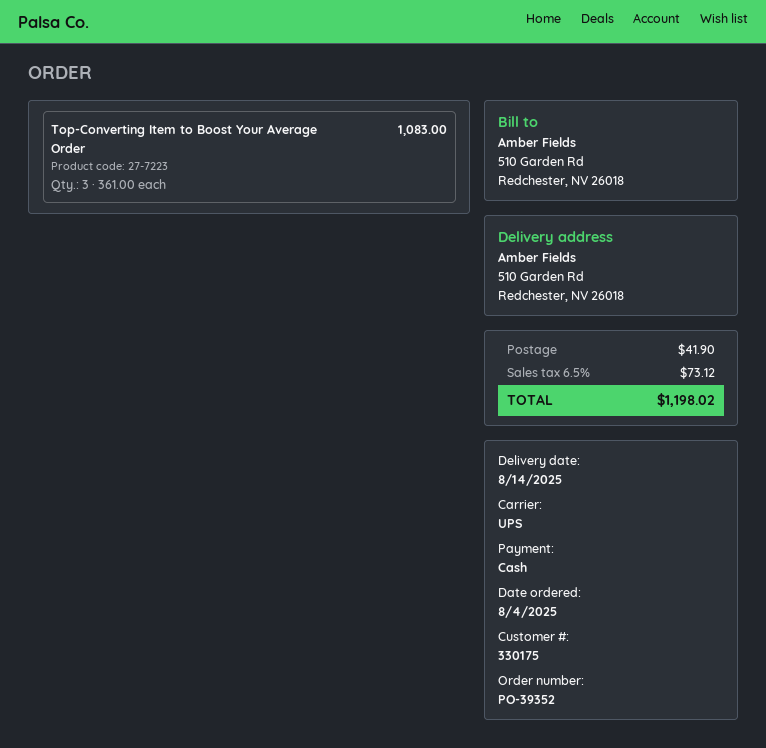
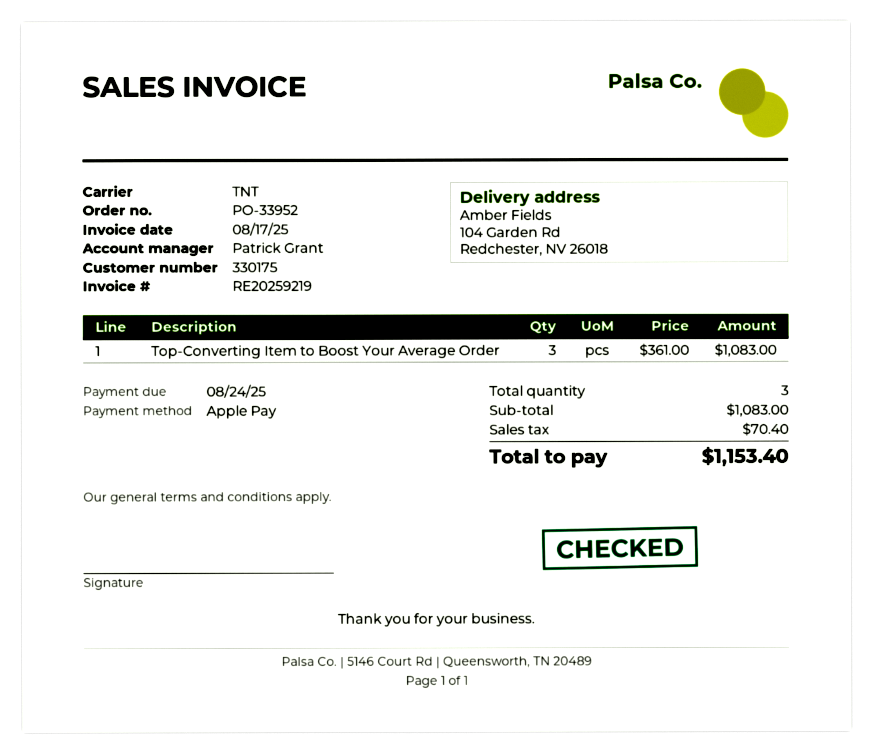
order number: PO-39352 -> PO-33952
payment method: cash -> Apple Pay
shipping method: UPS -> TNT
ship to: 510 Garden Rd, Redchester, NV 26018 -> 104 Garden Rd, Redchester, NV 26018
shipping: 41.90 -> none
tax: 73.12 -> 70.40
total: 1198.02 -> 1153.40

